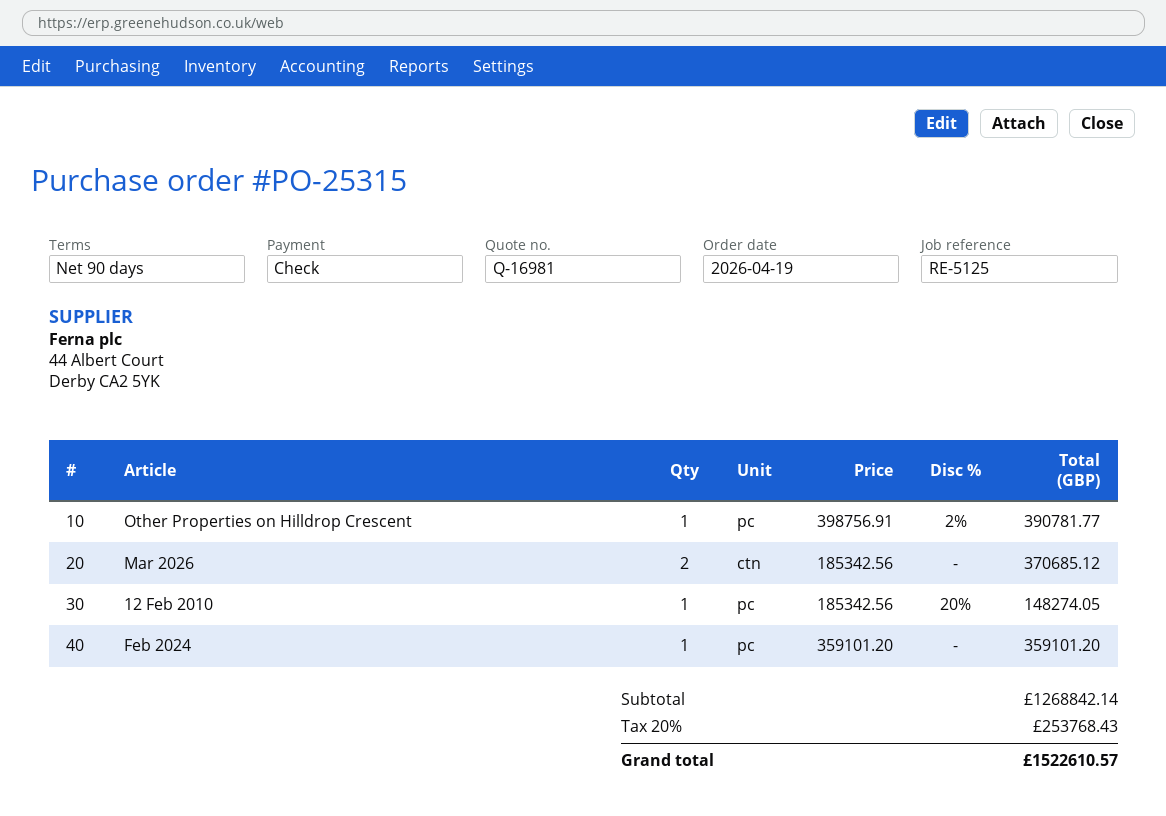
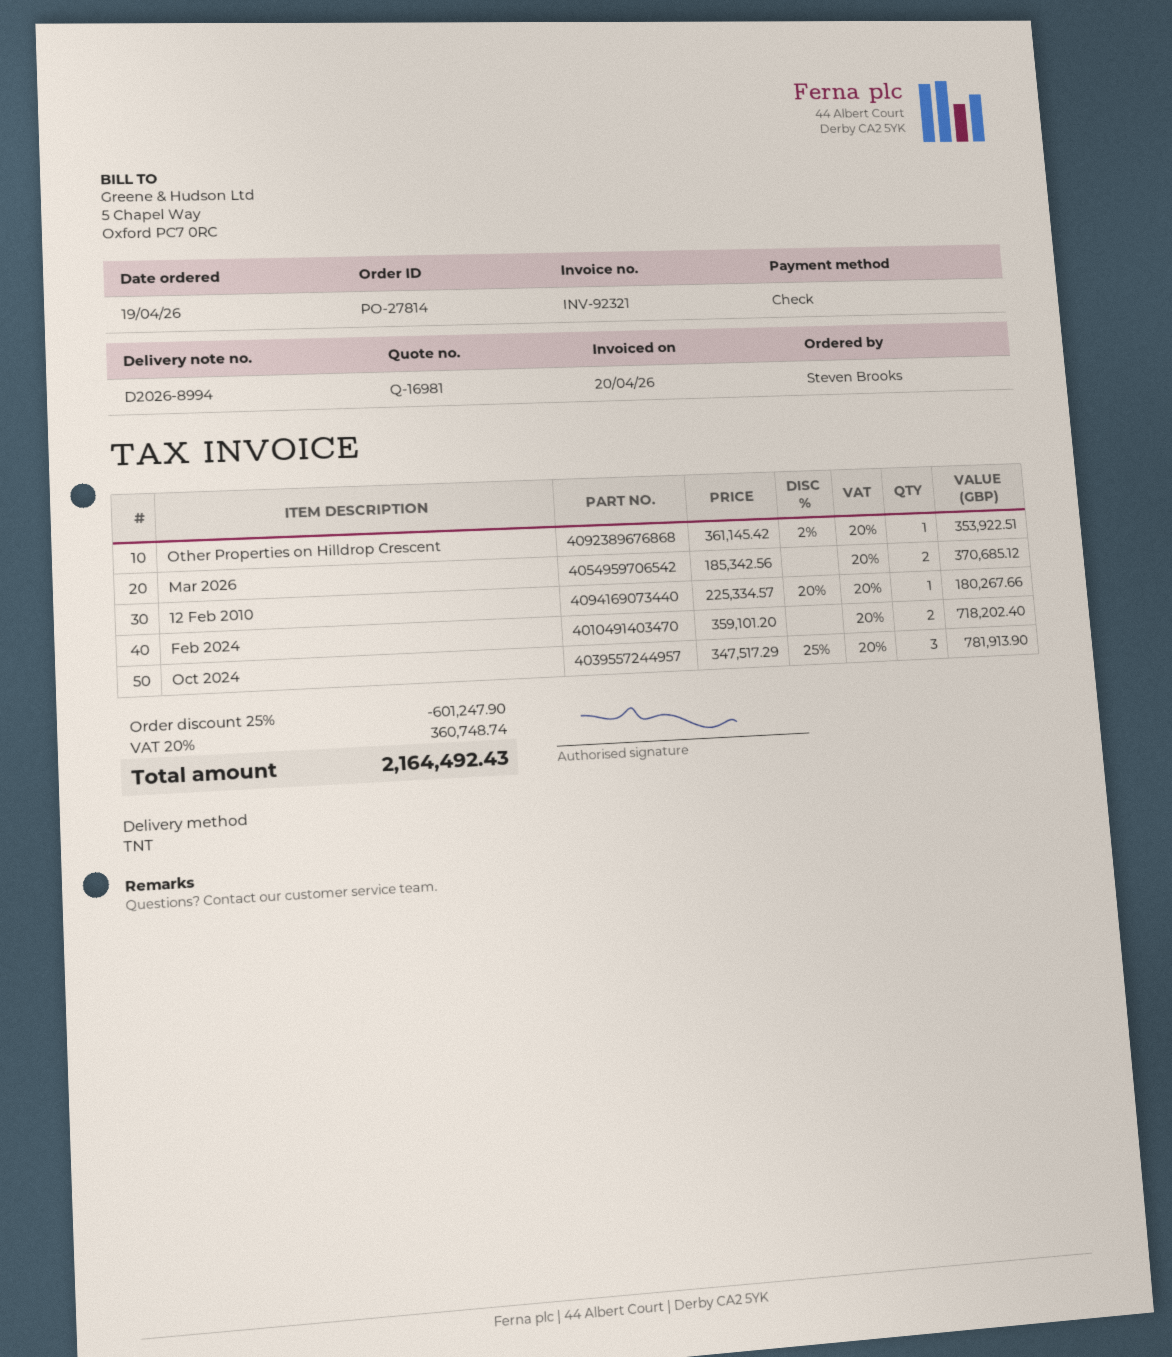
order number: PO-25315 -> PO-27814
Other Properties on Hilldrop Crescent: 1 x 398756.91 - 2% = 390781.77 -> 1 x 361145.42 - 2% = 353922.51
12 Feb 2010: 1 x 185342.56 - 20% = 148274.05 -> 1 x 225334.57 - 20% = 180267.66
Feb 2024: 1 x 359101.20 = 359101.20 -> 2 x 359101.20 = 718202.40
Oct 2024: none -> 3 x 347517.29 - 25% = 781913.90
discount: none -> 25% = 601247.90
tax: 20% = 253768.43 -> 20% = 360748.74
total: 1522610.57 -> 2164492.43

